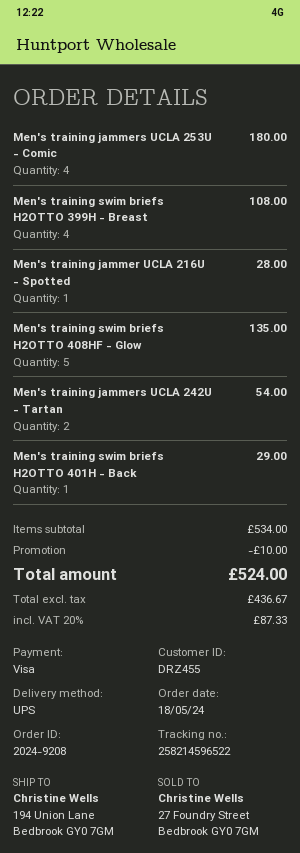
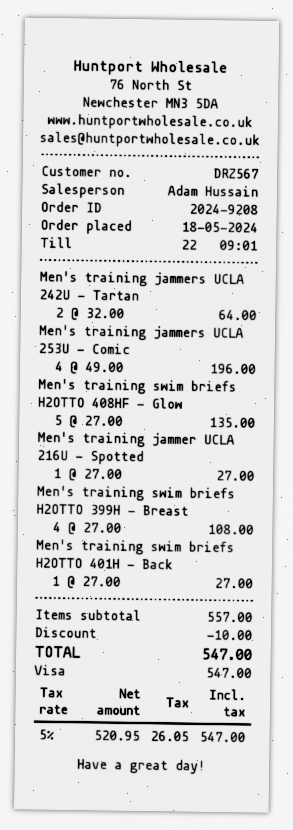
customer number: DRZ455 -> DRZ567
Men's training jammers UCLA 253U - Comic: 4 for 180.00 -> 4 for 196.00
Men's training jammer UCLA 216U - Spotted: 1 for 28.00 -> 1 for 27.00
Men's training jammers UCLA 242U - Tartan: 2 for 54.00 -> 2 for 64.00
Men's training swim briefs H2OTTO 401H - Back: 1 for 29.00 -> 1 for 27.00
subtotal: 534.00 -> 557.00
net: 436.67 -> 520.95
tax: 20% = 87.33 -> 5% = 26.05
total: 524.00 -> 547.00

